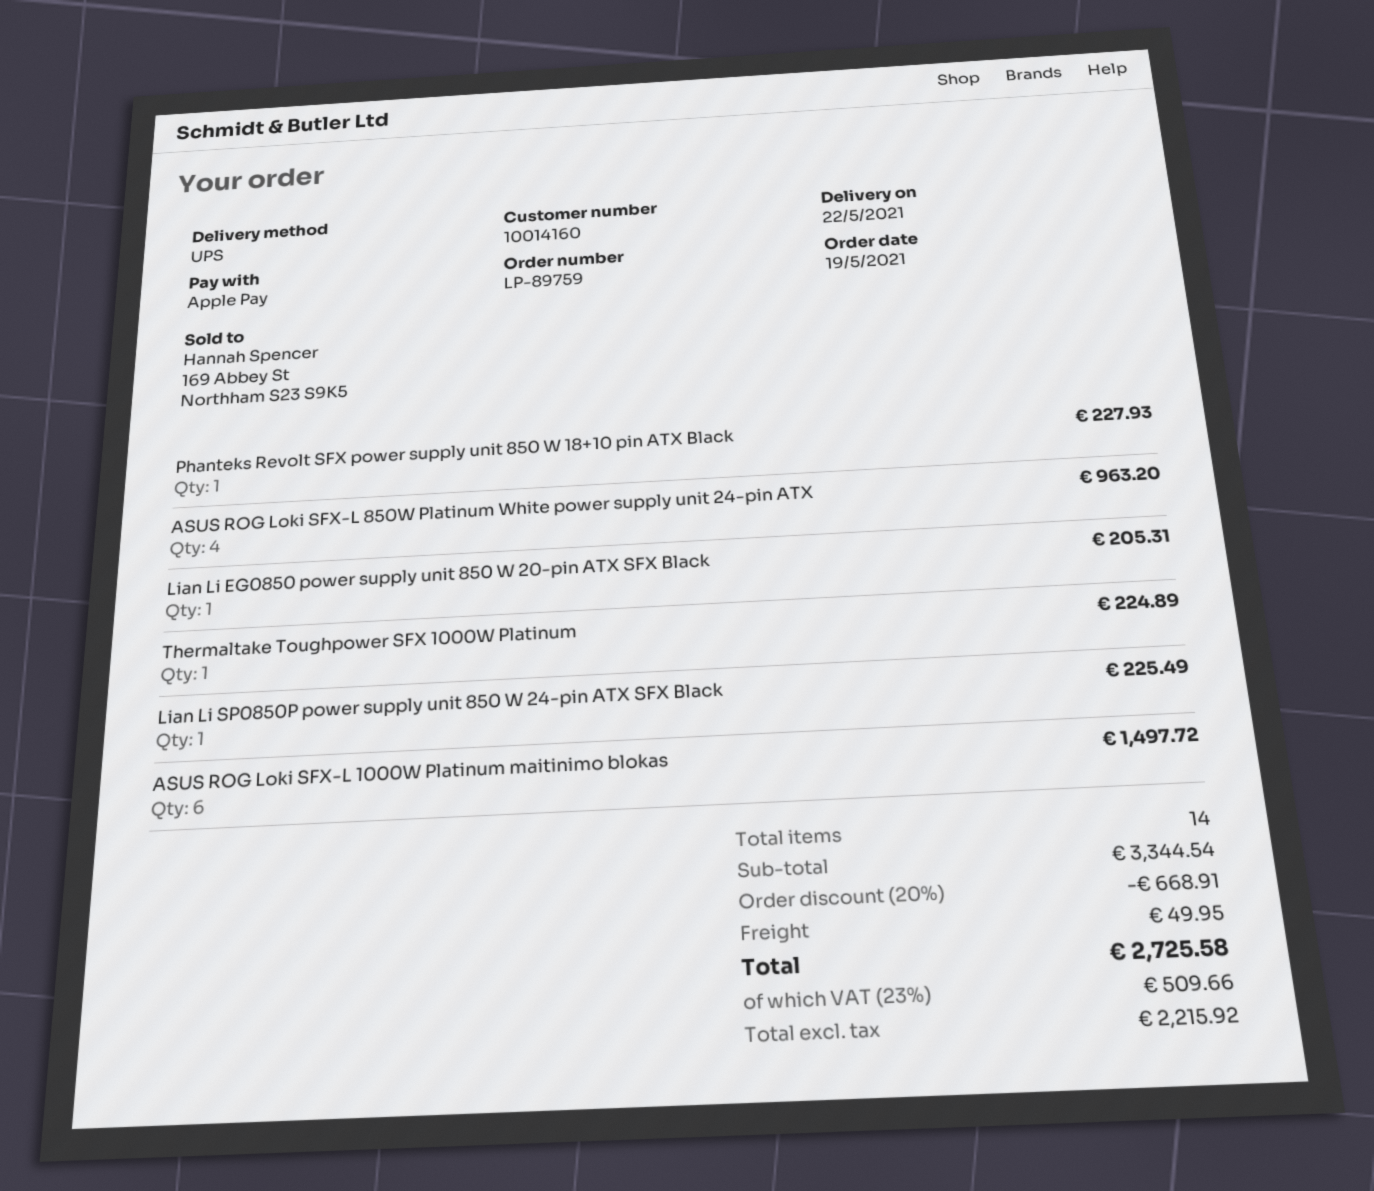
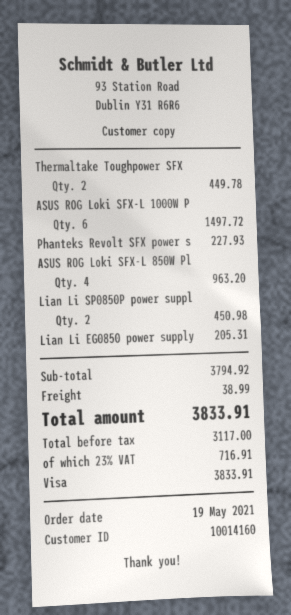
payment method: Apple Pay -> Visa
Thermaltake Toughpower SFX 1000W Platinum: 1 for 224.89 -> 2 for 449.78
Lian Li SP0850P power supply unit 850 W 24-pin ATX SFX Black: 1 for 225.49 -> 2 for 450.98
subtotal: 3344.54 -> 3794.92
discount: 20% = 668.91 -> none
shipping: 49.95 -> 38.99
net: 2215.92 -> 3117.00
tax: 23% = 509.66 -> 23% = 716.91
total: 2725.58 -> 3833.91

